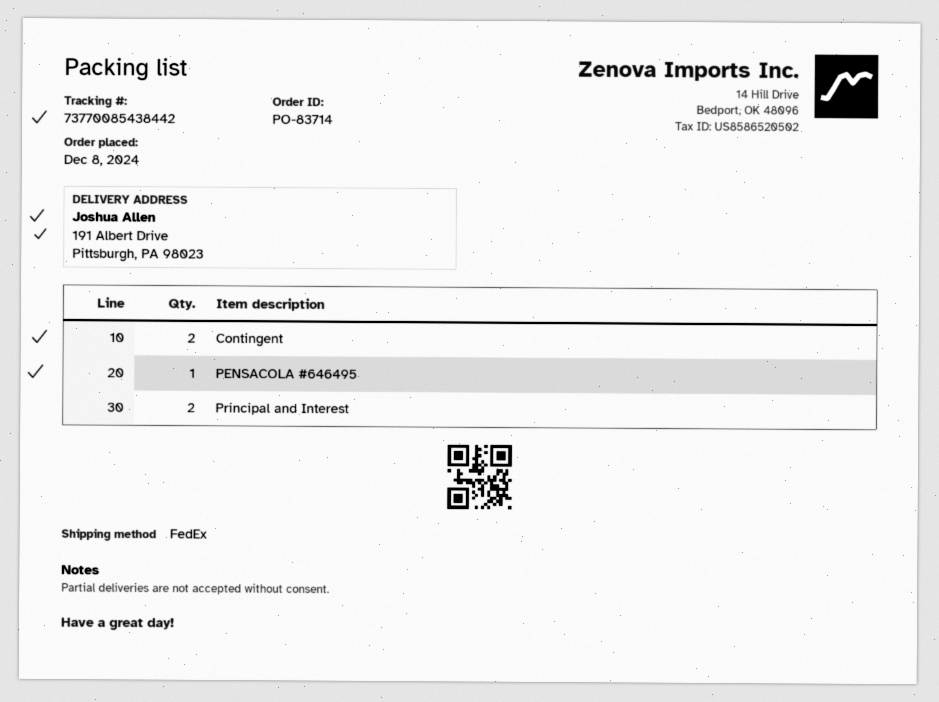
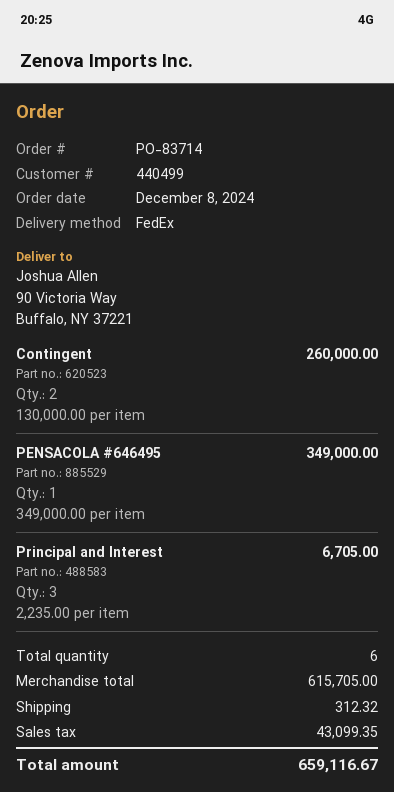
ship to: 191 Albert Drive, Pittsburgh, PA 98023 -> 90 Victoria Way, Buffalo, NY 37221
Principal and Interest: 2 -> 3

